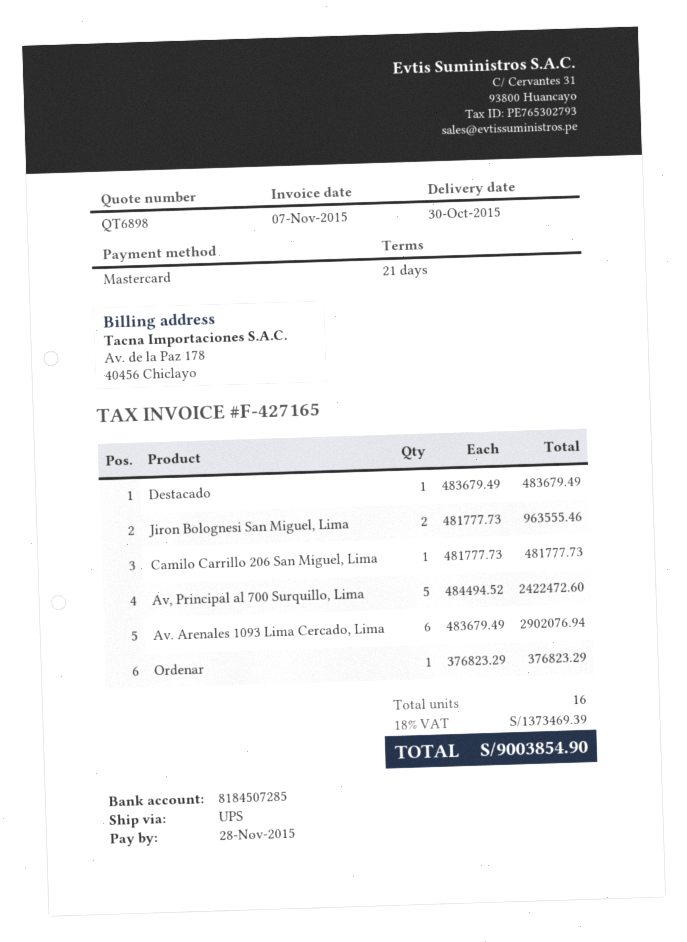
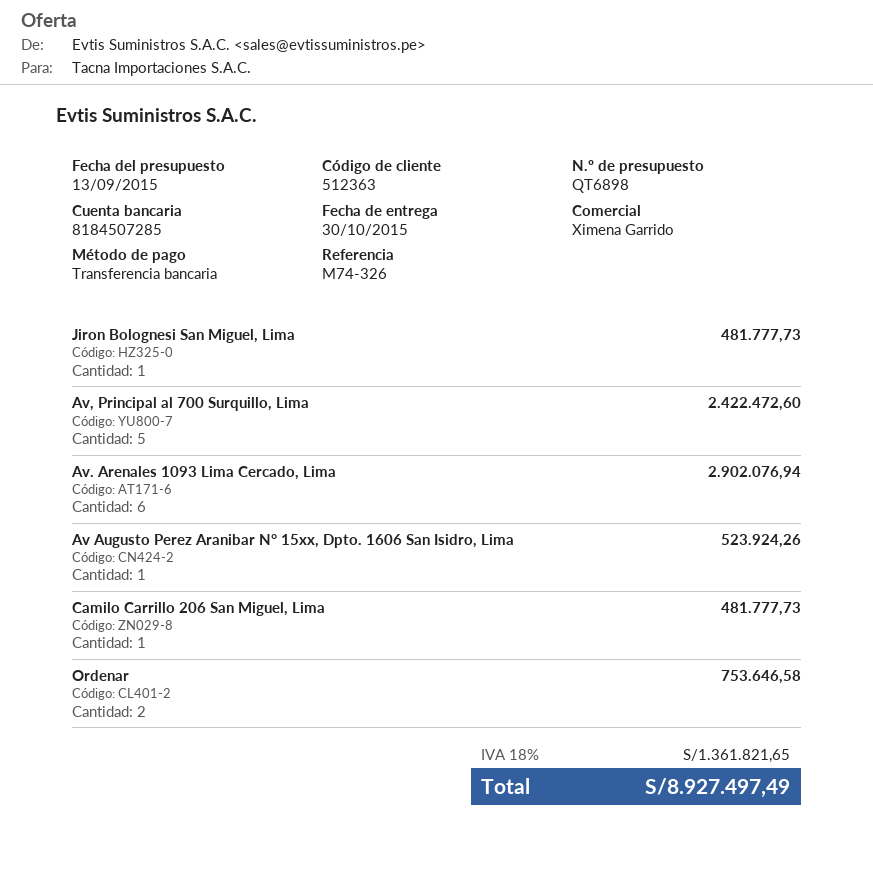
payment method: Mastercard -> bank transfer
Destacado: 1 for 483679.49 -> none
Jiron Bolognesi San Miguel, Lima: 2 for 963555.46 -> 1 for 481777.73
Ordenar: 1 for 376823.29 -> 2 for 753646.58
Av Augusto Perez Aranibar N° 15xx, Dpto. 1606 San Isidro, Lima: none -> 1 for 523924.26
tax: 18% = 1373469.39 -> 18% = 1361821.65
total: 9003854.90 -> 8927497.49

